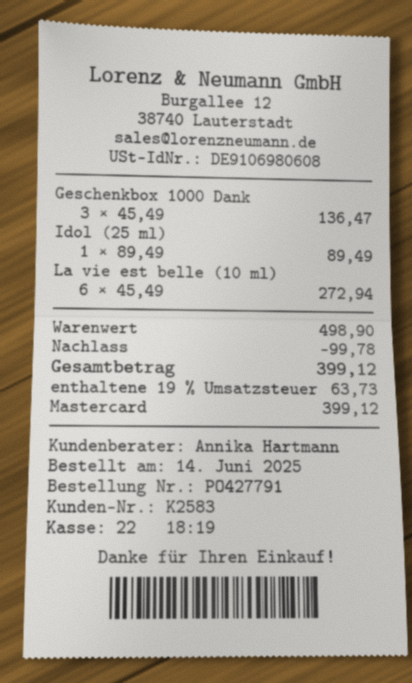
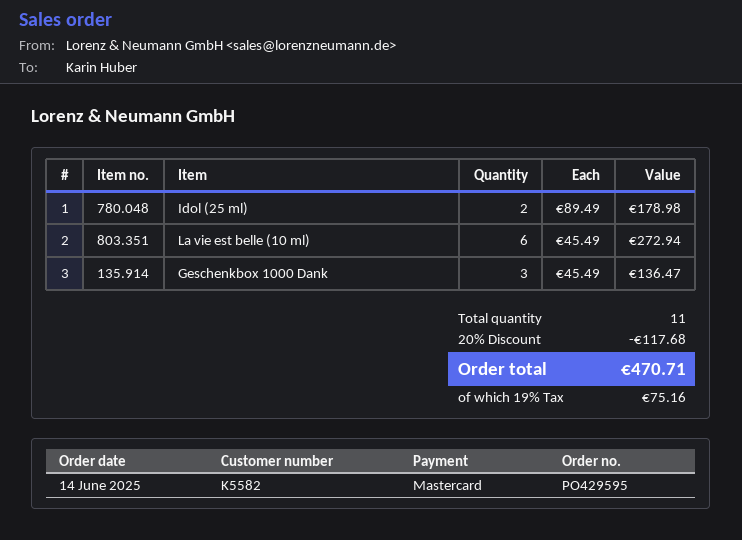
order number: PO427791 -> PO429595
customer number: K2583 -> K5582
Idol (25 ml): 1 x 89.49 = 89.49 -> 2 x 89.49 = 178.98
discount: 99.78 -> 117.68
tax: 19% = 63.73 -> 19% = 75.16
total: 399.12 -> 470.71

